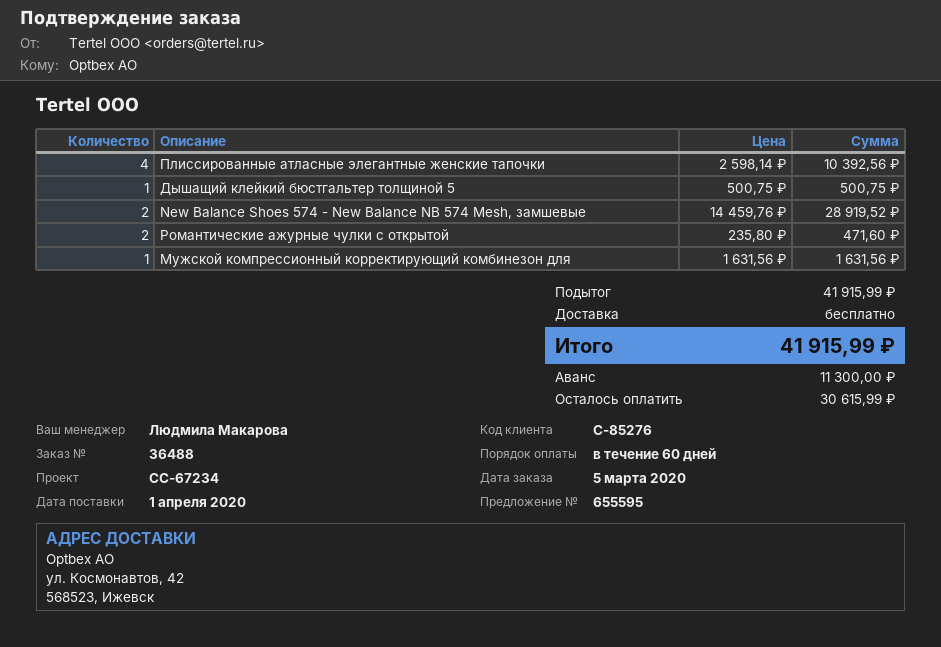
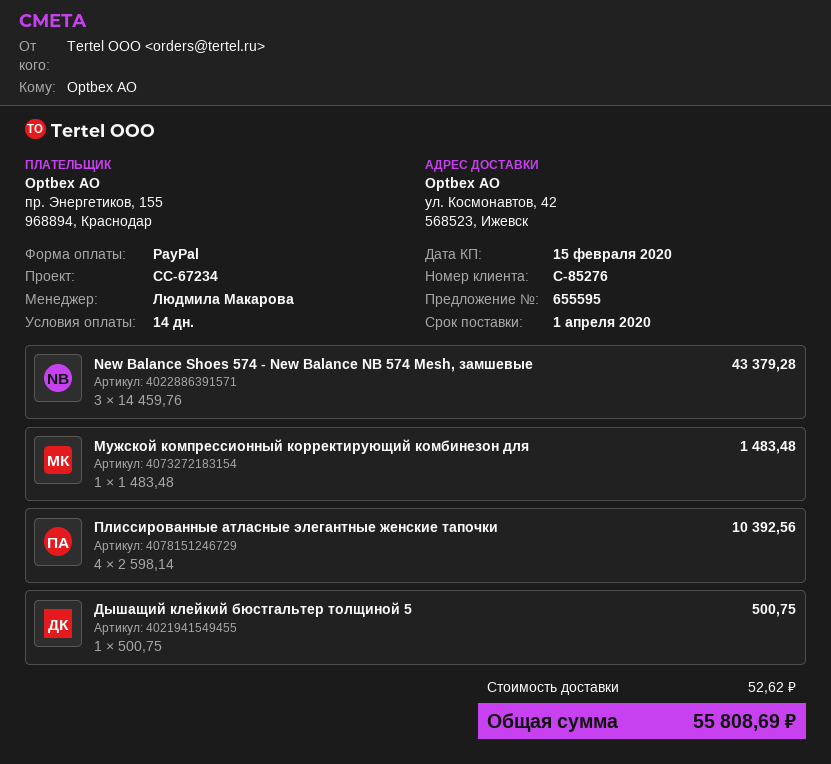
payment terms: 60 days -> 14 days
New Balance Shoes 574 - New Balance NB 574 Mesh, замшевые: 2 x 14459.76 = 28919.52 -> 3 x 14459.76 = 43379.28
Романтические ажурные чулки с открытой: 2 x 235.80 = 471.60 -> none
Мужской компрессионный корректирующий комбинезон для: 1 x 1631.56 = 1631.56 -> 1 x 1483.48 = 1483.48
shipping: 0.00 -> 52.62
total: 41915.99 -> 55808.69

